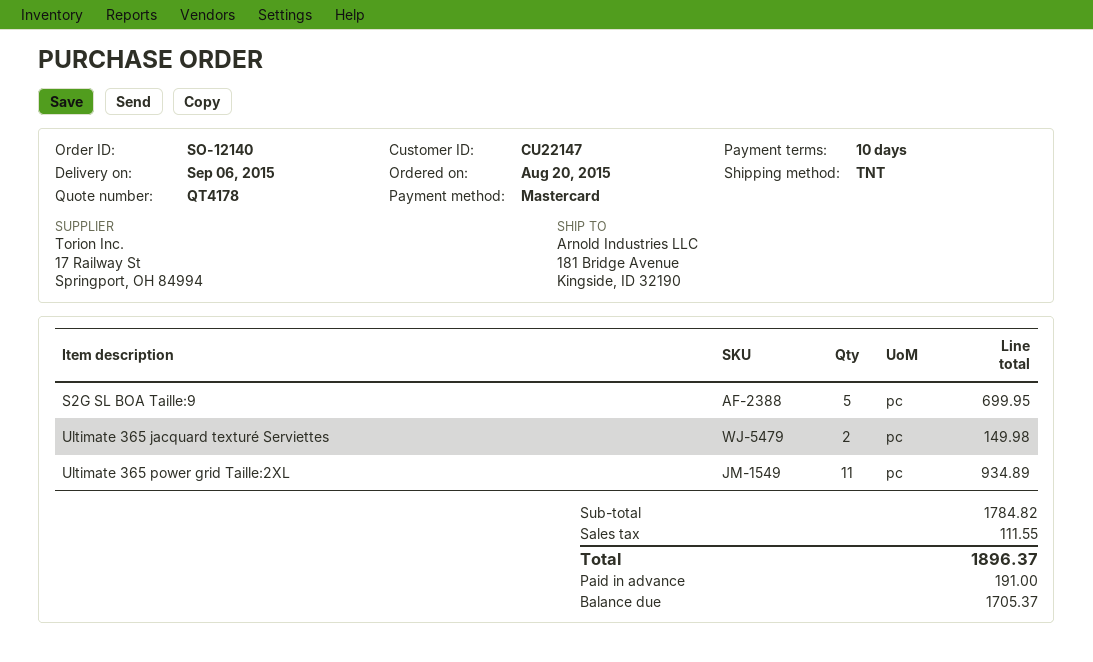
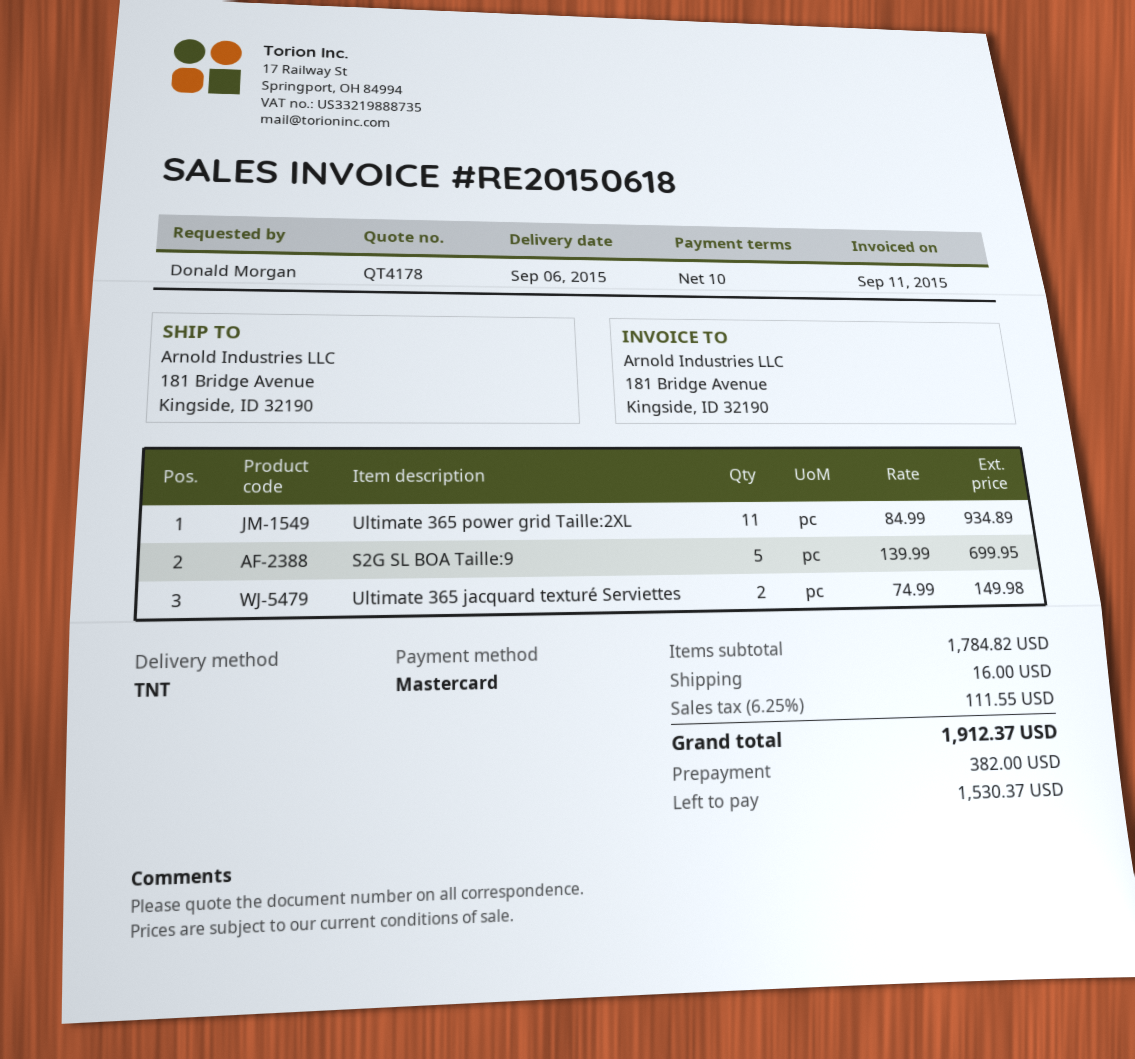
shipping: none -> 16.00
total: 1896.37 -> 1912.37
deposit: 191.00 -> 382.00
balance: 1705.37 -> 1530.37

